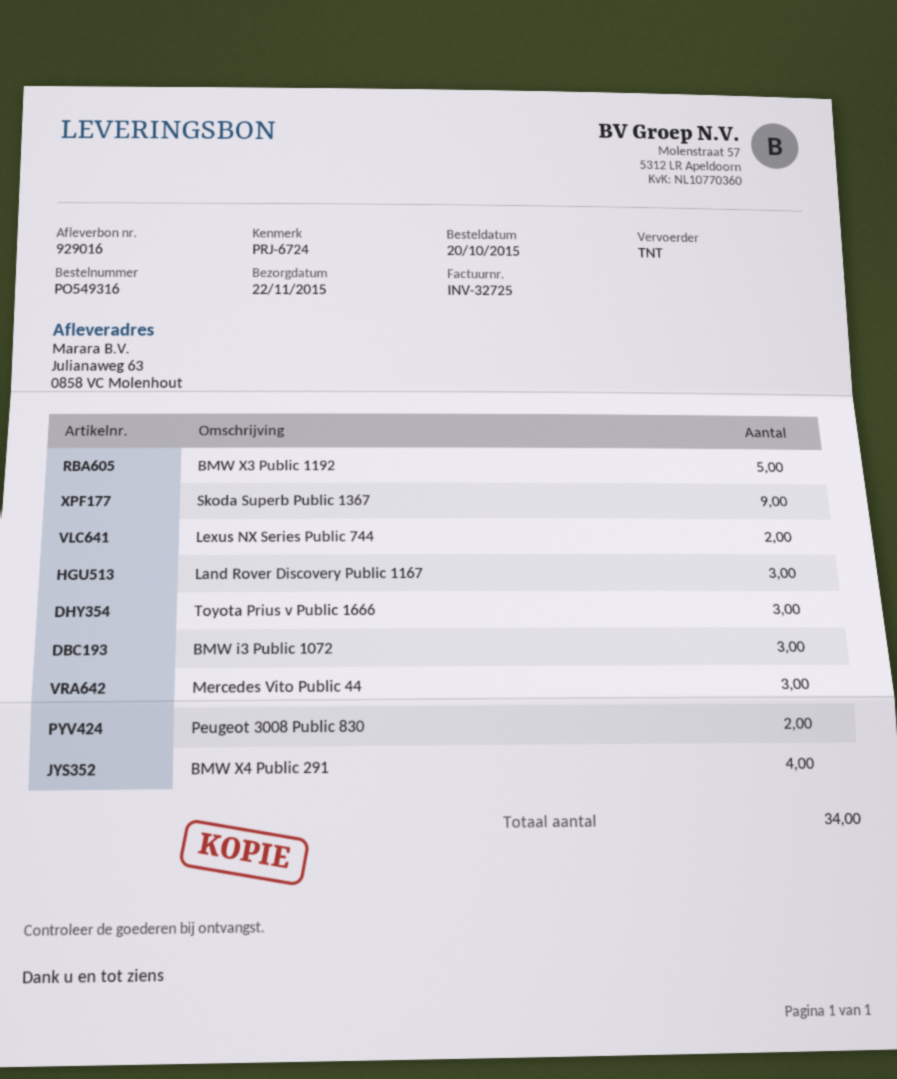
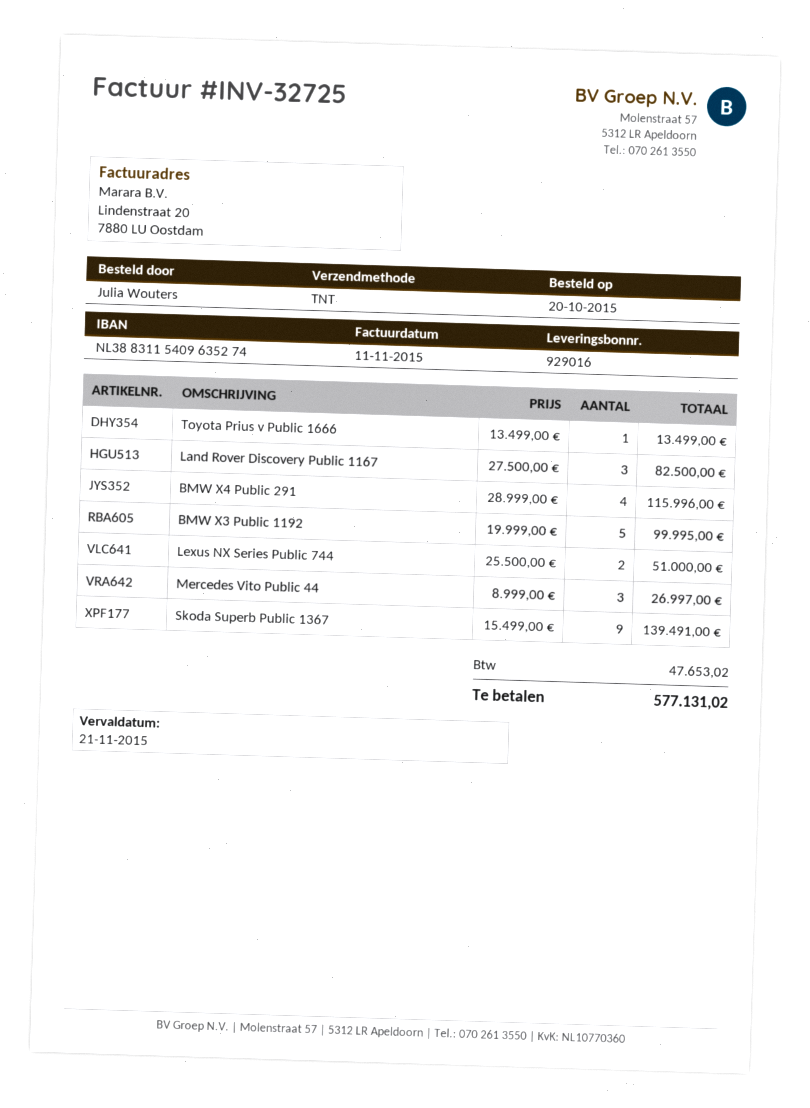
Toyota Prius v Public 1666: 3 -> 1
BMW i3 Public 1072: 3 -> none
Peugeot 3008 Public 830: 2 -> none

